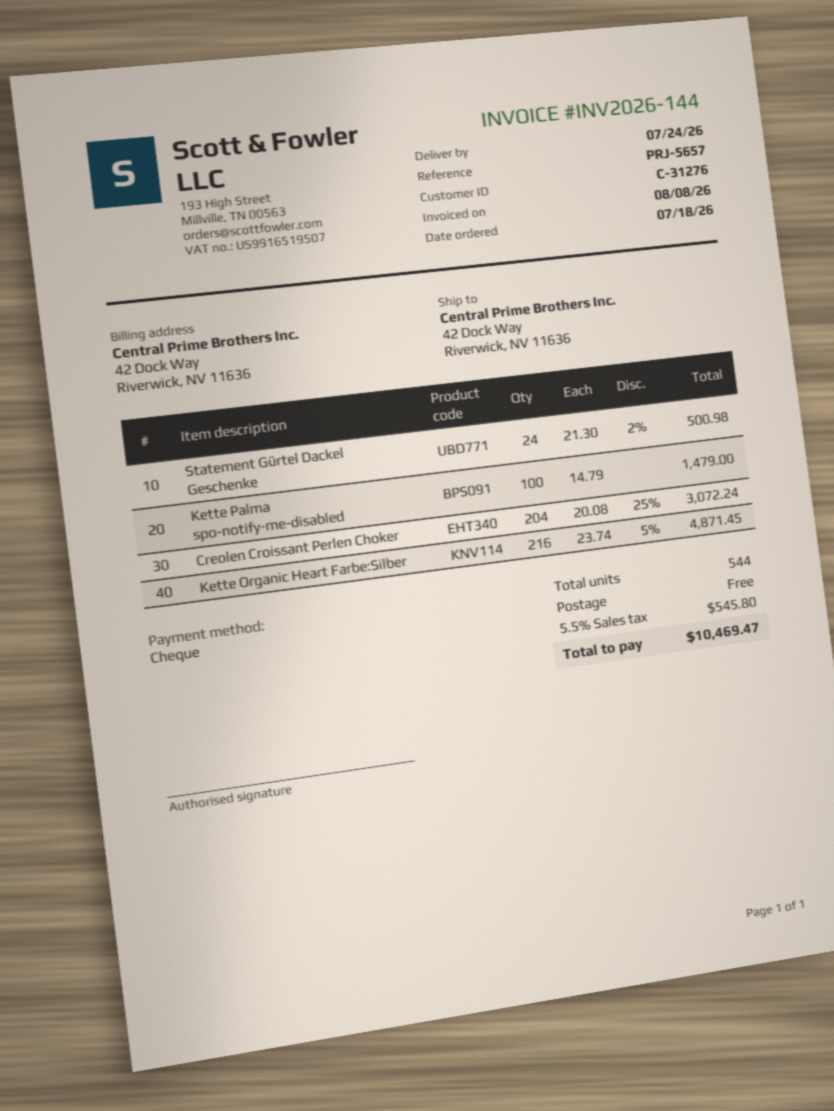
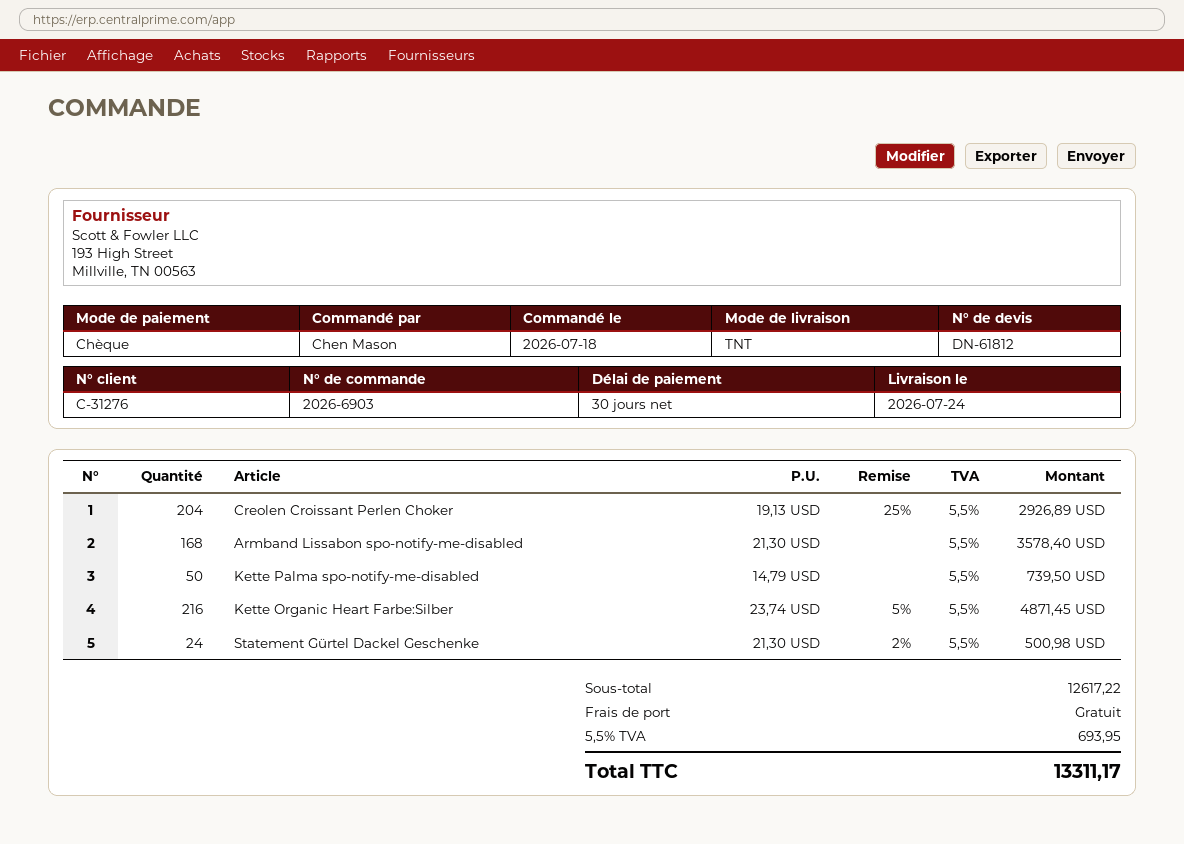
Kette Palma spo-notify-me-disabled: 100 x 14.79 = 1479.00 -> 50 x 14.79 = 739.50
Creolen Croissant Perlen Choker: 204 x 20.08 - 25% = 3072.24 -> 204 x 19.13 - 25% = 2926.89
Armband Lissabon spo-notify-me-disabled: none -> 168 x 21.30 = 3578.40
tax: 5.5% = 545.80 -> 5.5% = 693.95
total: 10469.47 -> 13311.17

